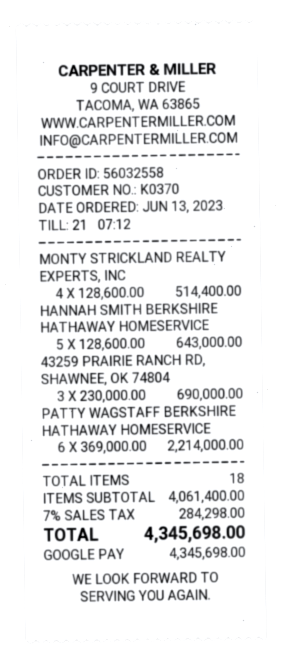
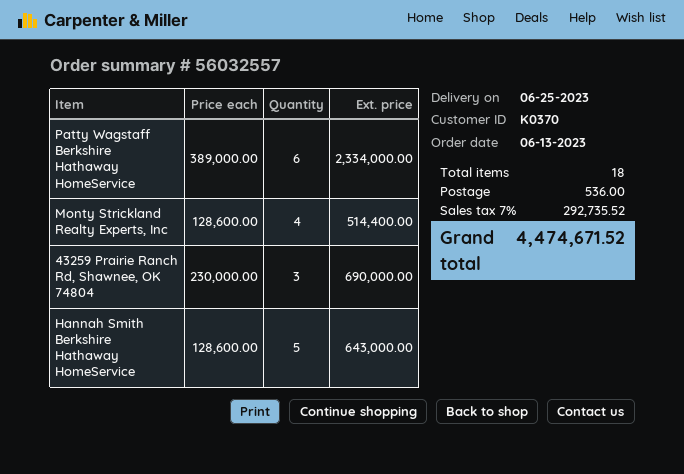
order number: 56032558 -> 56032557
PATTY WAGSTAFF BERKSHIRE HATHAWAY HOMESERVICE: 6 x 369000.00 = 2214000.00 -> 6 x 389000.00 = 2334000.00
shipping: none -> 536.00
tax: 7% = 284298.00 -> 7% = 292735.52
total: 4345698.00 -> 4474671.52

